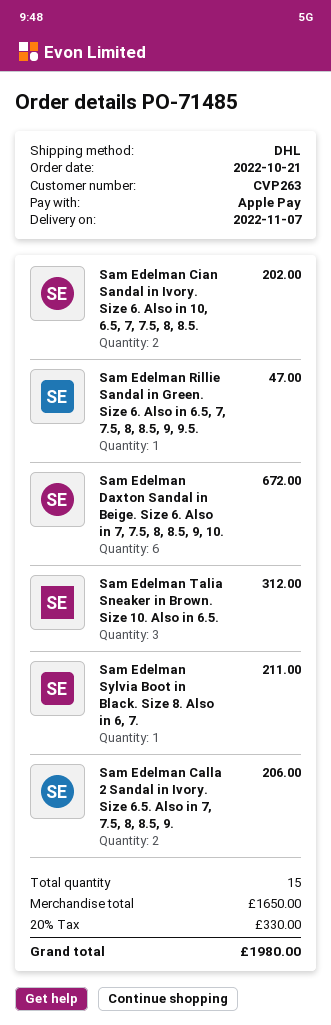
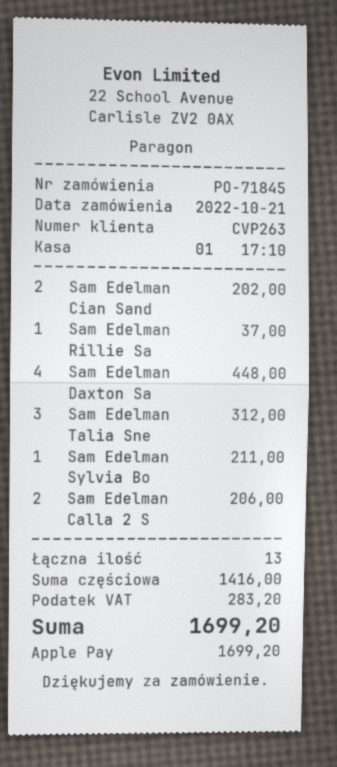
order number: PO-71485 -> PO-71845
Sam Edelman Rillie Sandal in Green. Size 6. Also in 6.5, 7, 7.5, 8, 8.5, 9, 9.5.: 1 for 47.00 -> 1 for 37.00
Sam Edelman Daxton Sandal in Beige. Size 6. Also in 7, 7.5, 8, 8.5, 9, 10.: 6 for 672.00 -> 4 for 448.00
total quantity: 15 -> 13
subtotal: 1650.00 -> 1416.00
tax: 330.00 -> 283.20
total: 1980.00 -> 1699.20

